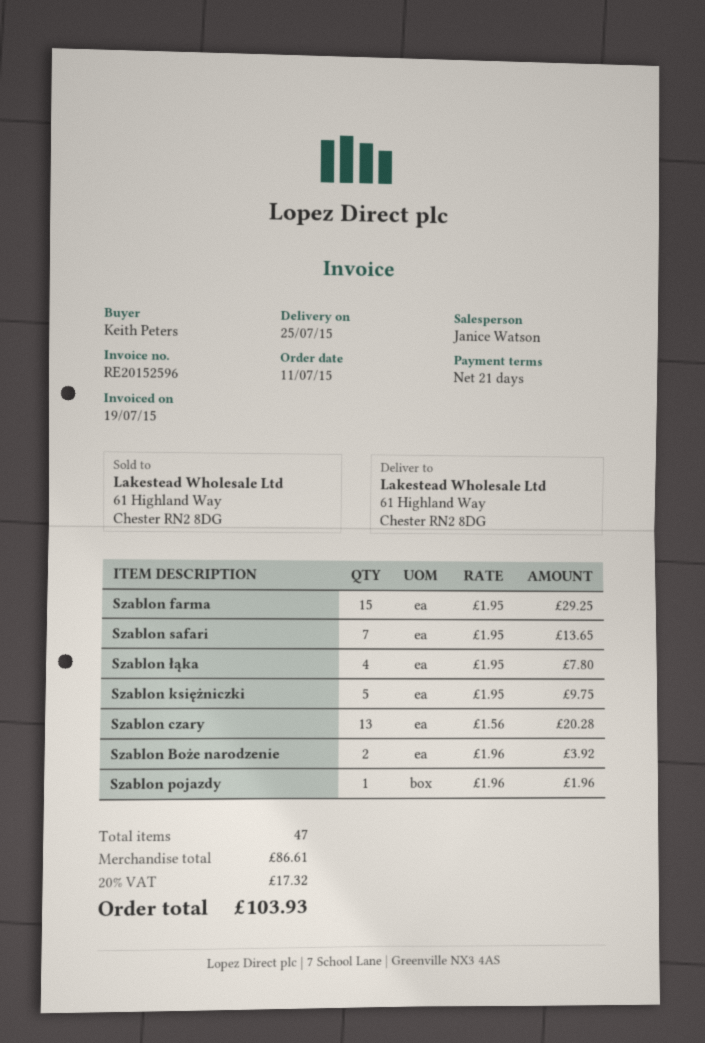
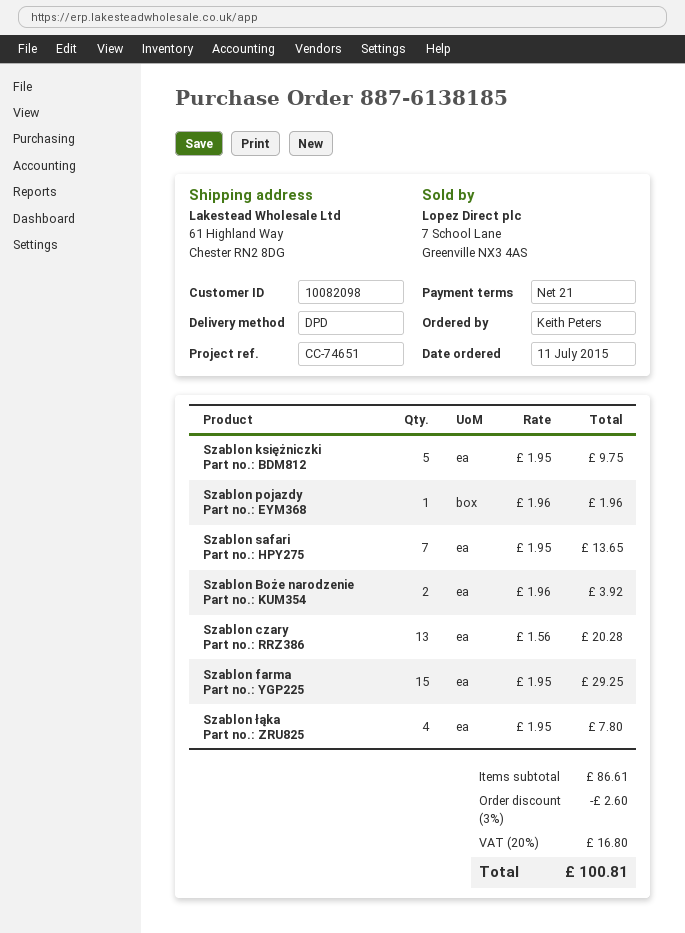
discount: none -> 3% = 2.60
tax: 20% = 17.32 -> 20% = 16.80
total: 103.93 -> 100.81

